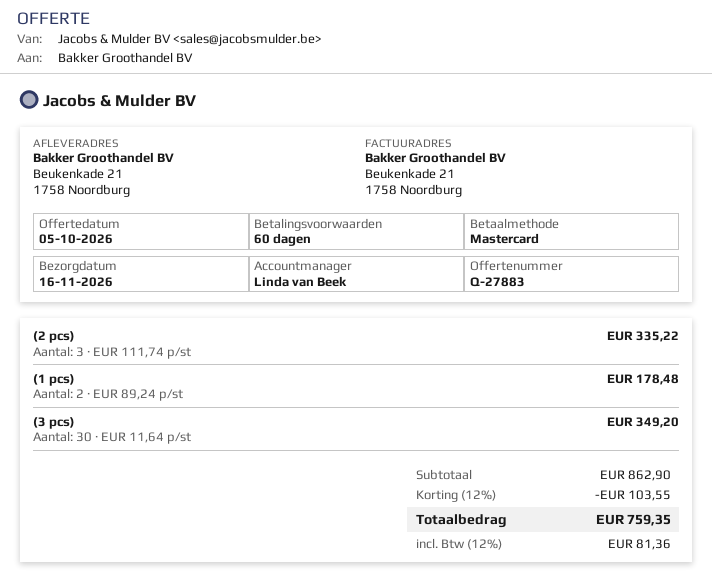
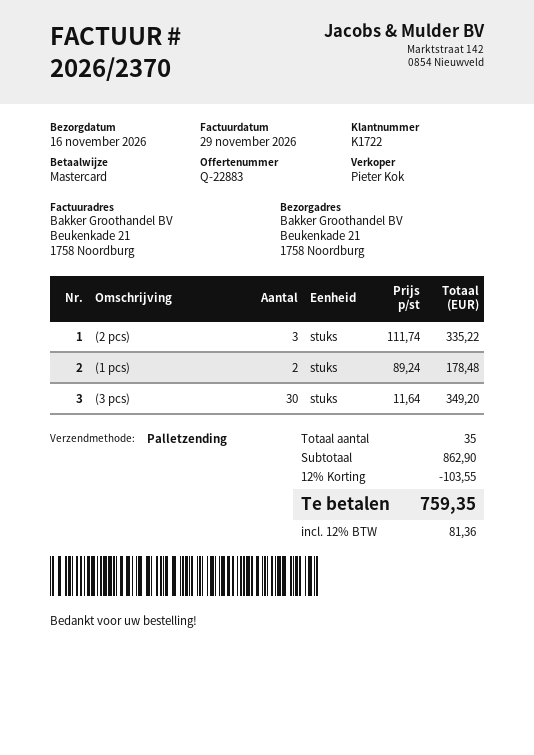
quote number: Q-27883 -> Q-22883
sales rep: Linda van Beek -> Pieter Kok

